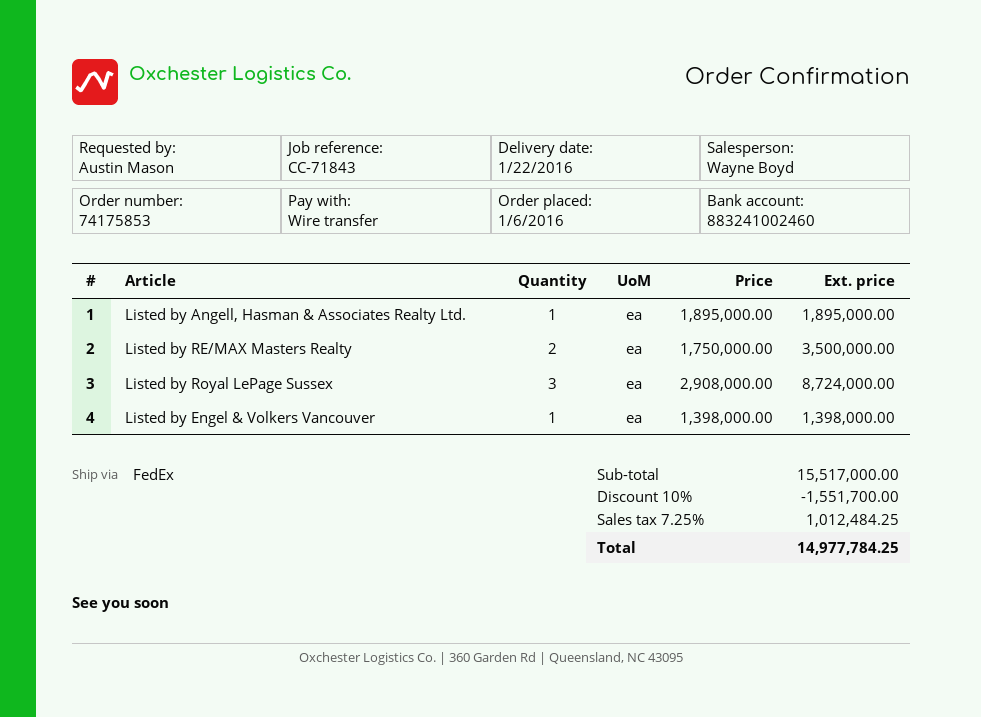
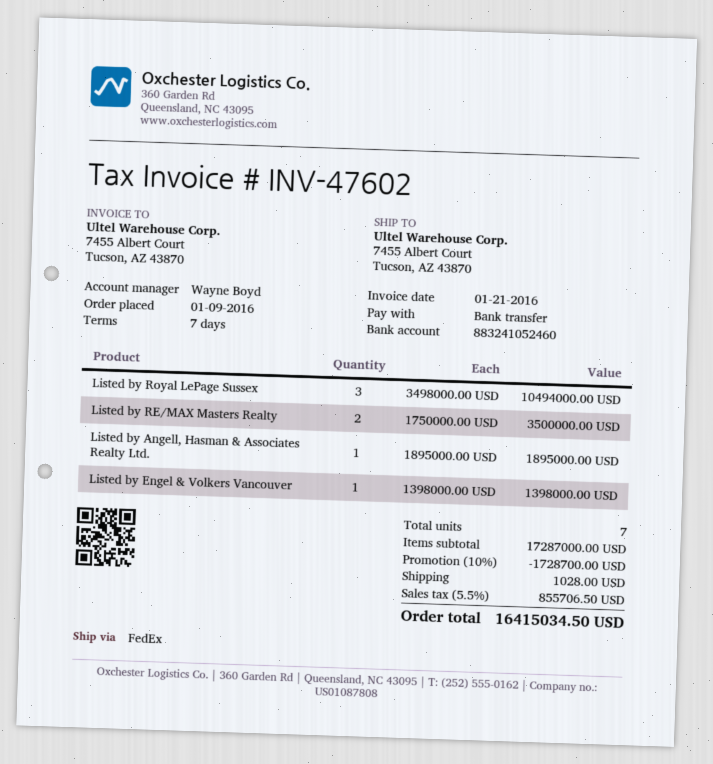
order date: 2016-01-06 -> 2016-01-09
bank account: 883241002460 -> 883241052460
Listed by Royal LePage Sussex: 3 x 2908000.00 = 8724000.00 -> 3 x 3498000.00 = 10494000.00
subtotal: 15517000.00 -> 17287000.00
discount: 10% = 1551700.00 -> 10% = 1728700.00
shipping: none -> 1028.00
tax: 7.25% = 1012484.25 -> 5.5% = 855706.50
total: 14977784.25 -> 16415034.50

